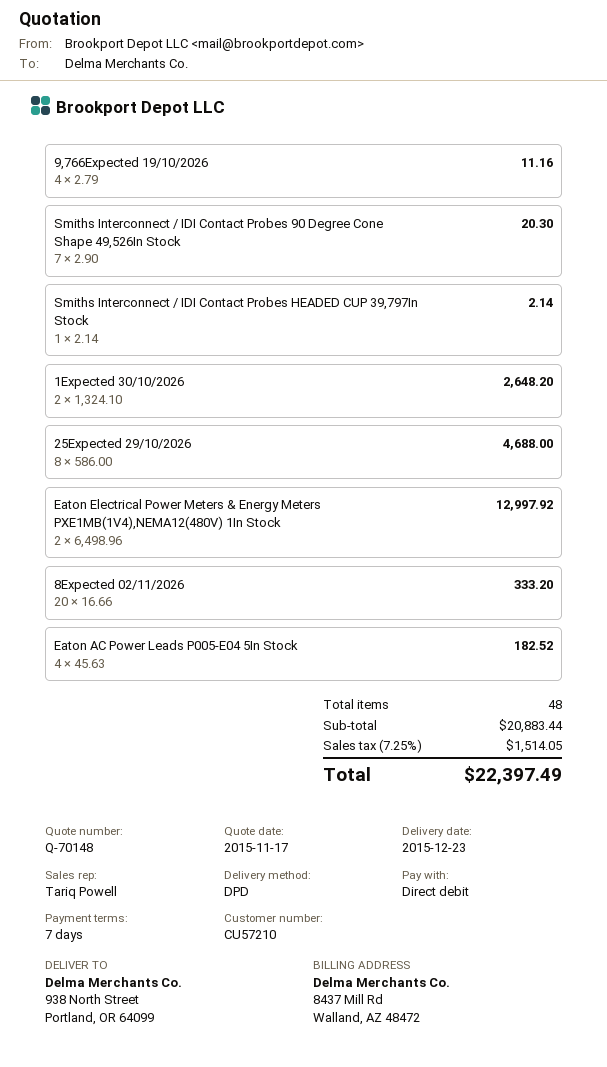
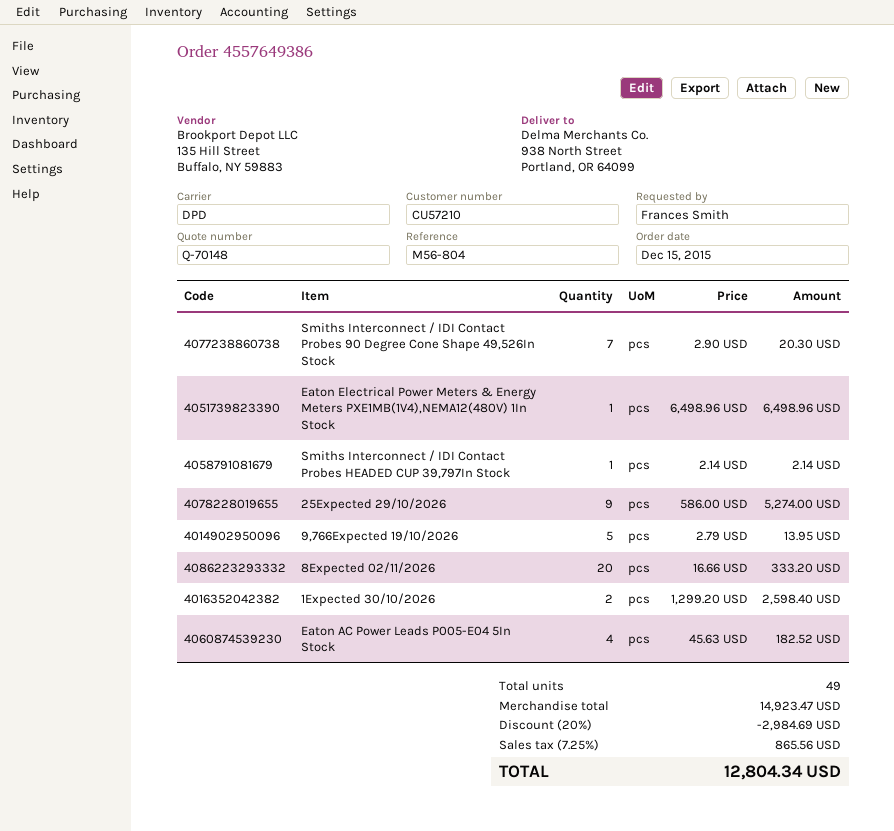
9,766Expected 19/10/2026: 4 x 2.79 = 11.16 -> 5 x 2.79 = 13.95
1Expected 30/10/2026: 2 x 1324.10 = 2648.20 -> 2 x 1299.20 = 2598.40
25Expected 29/10/2026: 8 x 586.00 = 4688.00 -> 9 x 586.00 = 5274.00
Eaton Electrical Power Meters & Energy Meters PXE1MB(1V4),NEMA12(480V) 1In Stock: 2 x 6498.96 = 12997.92 -> 1 x 6498.96 = 6498.96
total quantity: 48 -> 49
subtotal: 20883.44 -> 14923.47
discount: none -> 20% = 2984.69
tax: 7.25% = 1514.05 -> 7.25% = 865.56
total: 22397.49 -> 12804.34

